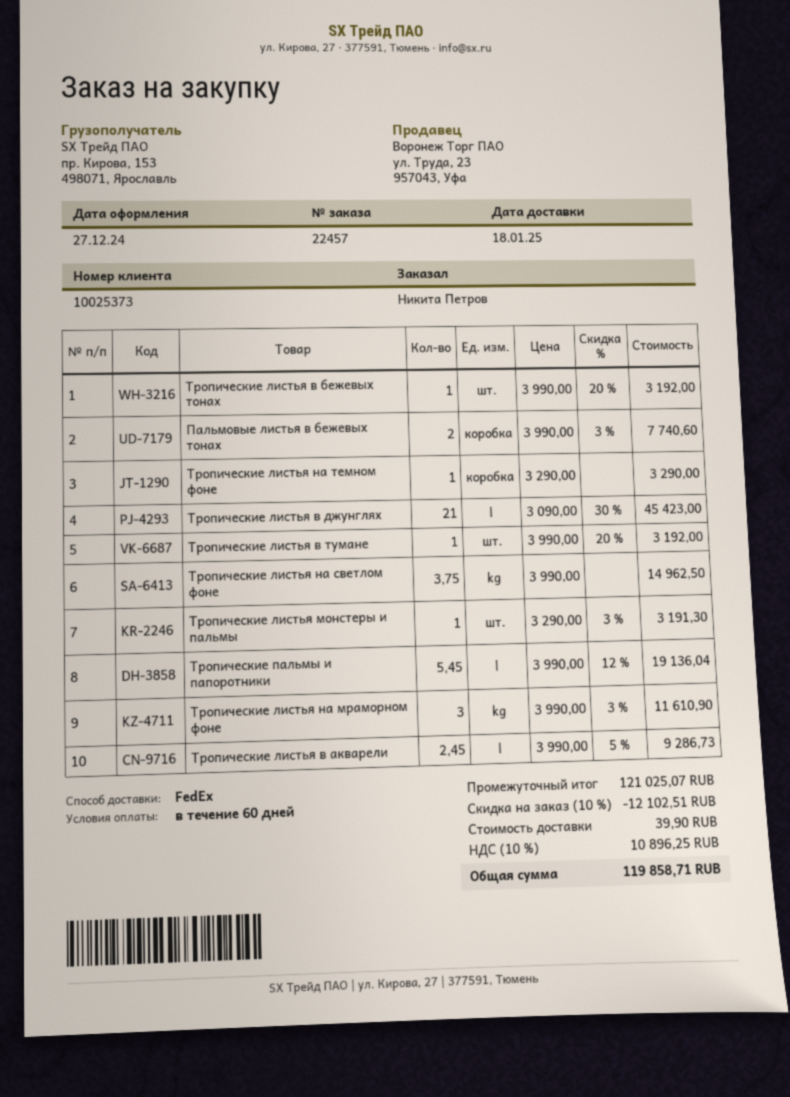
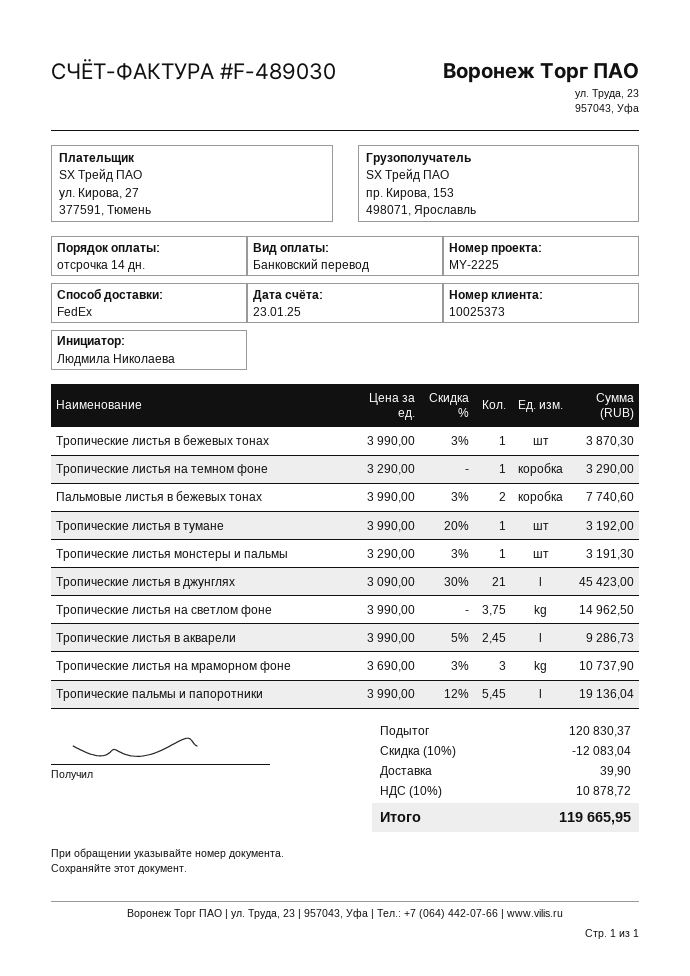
payment terms: 60 days -> 14 days
ordered by: Никита Петров -> Людмила Николаева
Тропические листья в бежевых тонах: 1 x 3990.00 - 20% = 3192.00 -> 1 x 3990.00 - 3% = 3870.30
Тропические листья на мраморном фоне: 3 x 3990.00 - 3% = 11610.90 -> 3 x 3690.00 - 3% = 10737.90
subtotal: 121025.07 -> 120830.37
discount: 10% = 12102.51 -> 10% = 12083.04
tax: 10% = 10896.25 -> 10% = 10878.72
total: 119858.71 -> 119665.95

